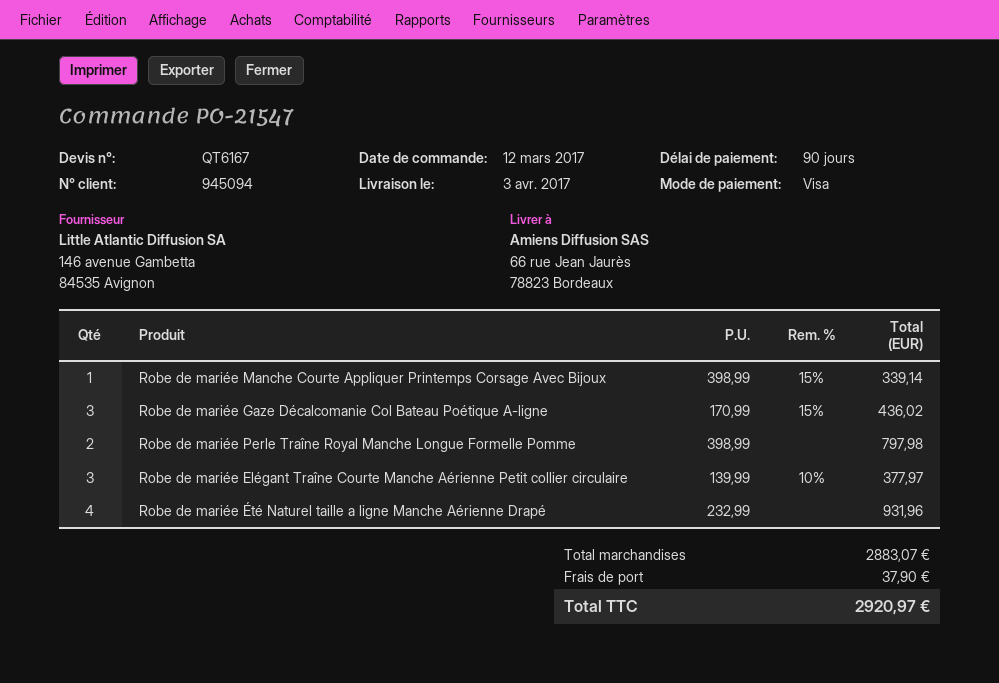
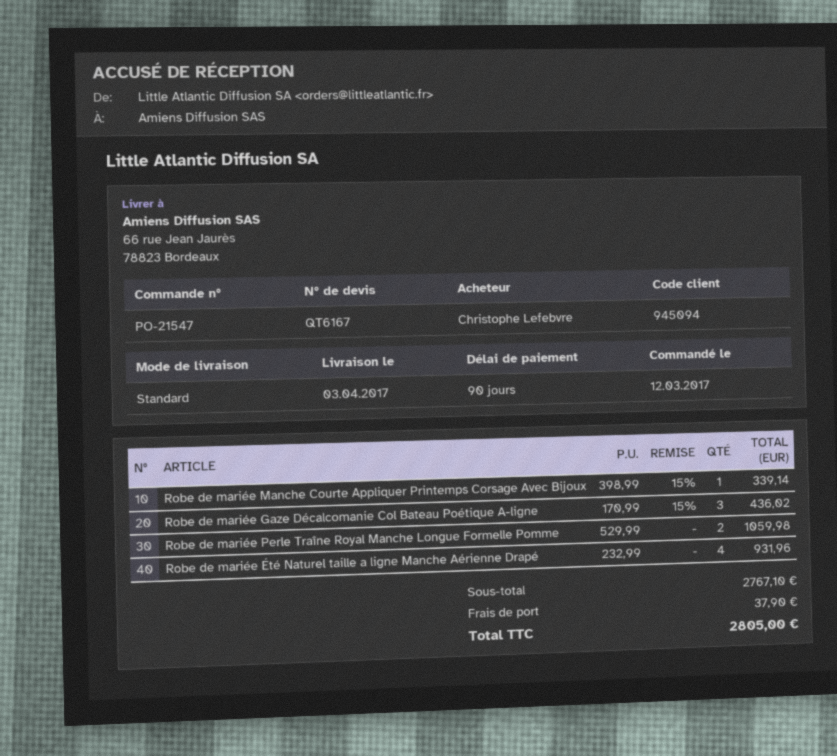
Robe de mariée Perle Traîne Royal Manche Longue Formelle Pomme: 2 x 398.99 = 797.98 -> 2 x 529.99 = 1059.98
Robe de mariée Elégant Traîne Courte Manche Aérienne Petit collier circulaire: 3 x 139.99 - 10% = 377.97 -> none
subtotal: 2883.07 -> 2767.10
total: 2920.97 -> 2805.00

